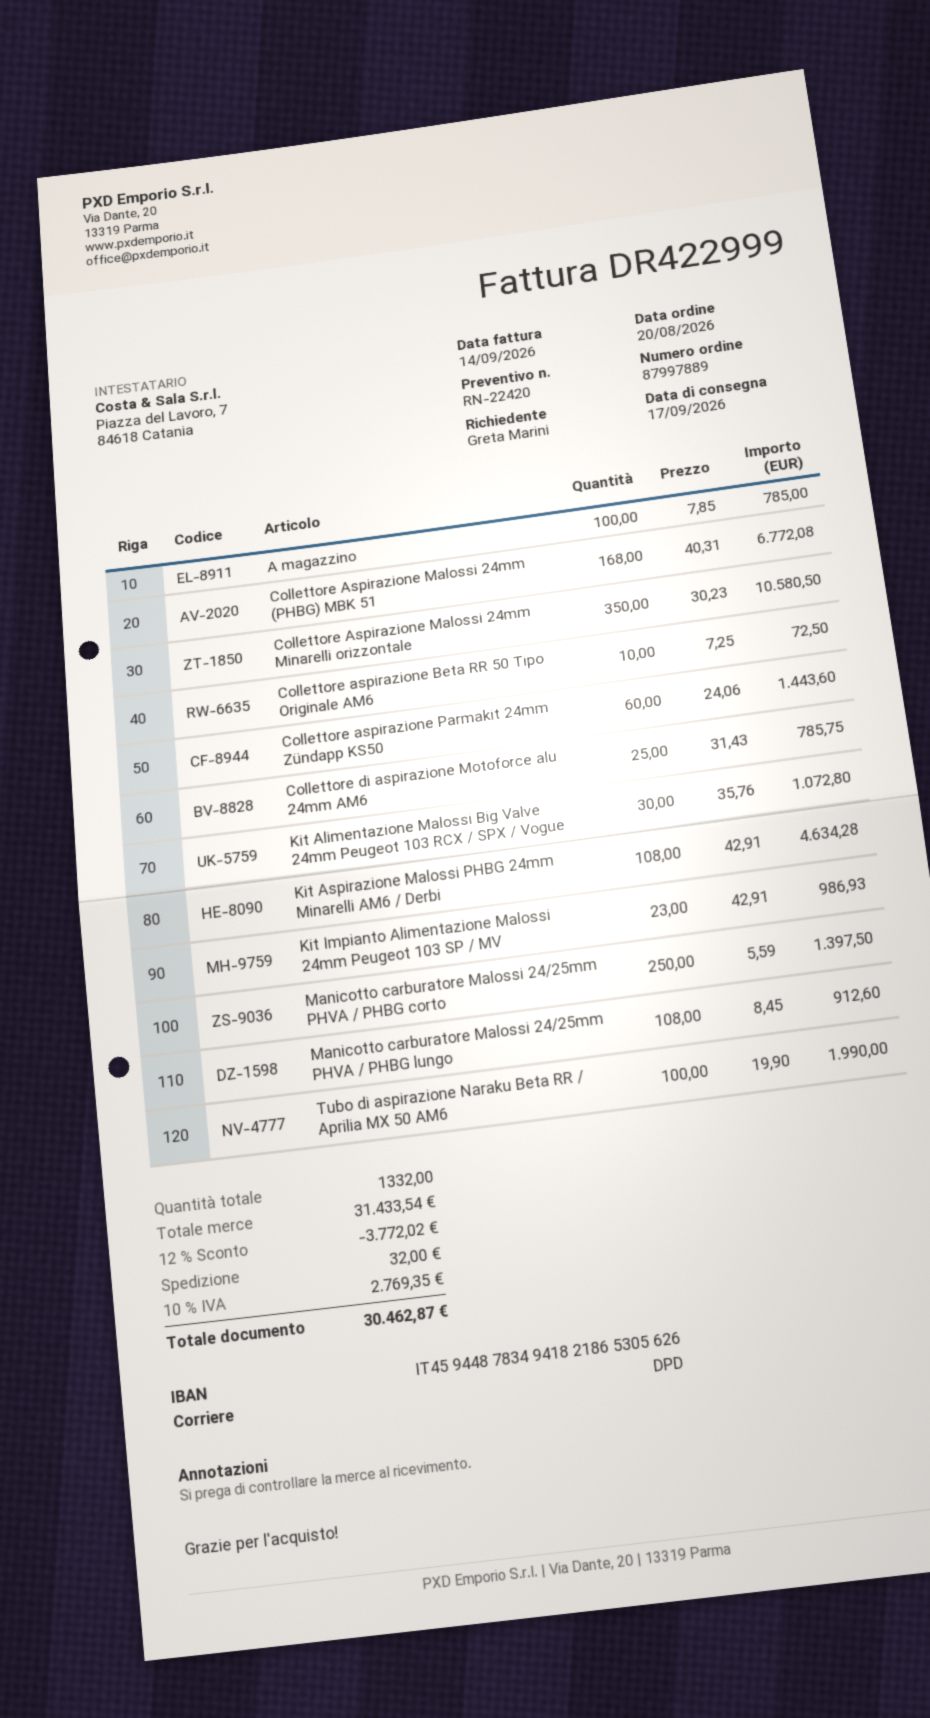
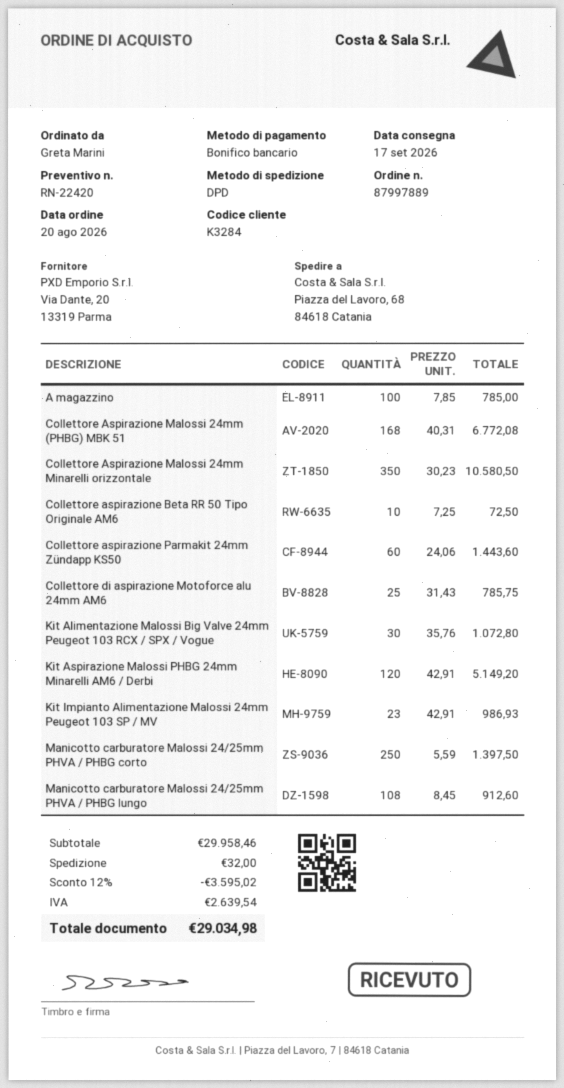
Kit Aspirazione Malossi PHBG 24mm Minarelli AM6 / Derbi: 108 x 42.91 = 4634.28 -> 120 x 42.91 = 5149.20
Tubo di aspirazione Naraku Beta RR / Aprilia MX 50 AM6: 100 x 19.90 = 1990.00 -> none
subtotal: 31433.54 -> 29958.46
discount: 12% = 3772.02 -> 12% = 3595.02
tax: 2769.35 -> 2639.54
total: 30462.87 -> 29034.98

